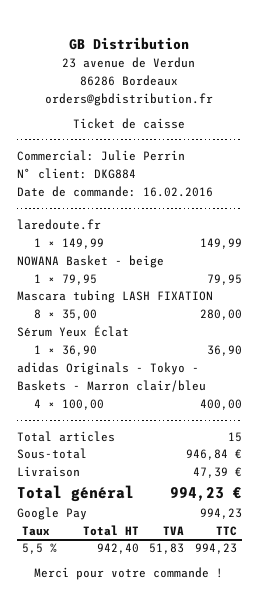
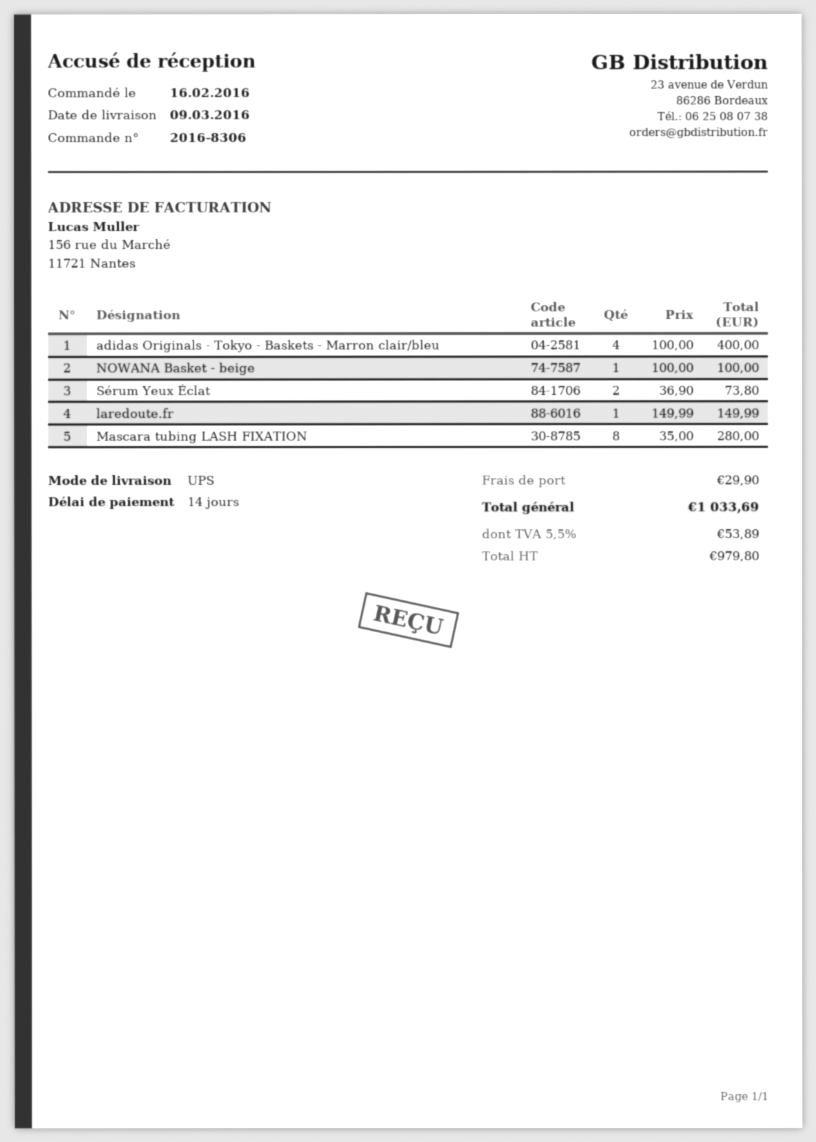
NOWANA Basket - beige: 1 x 79.95 = 79.95 -> 1 x 100.00 = 100.00
Sérum Yeux Éclat: 1 x 36.90 = 36.90 -> 2 x 36.90 = 73.80
shipping: 47.39 -> 29.90
net: 942.40 -> 979.80
tax: 5.5% = 51.83 -> 5.5% = 53.89
total: 994.23 -> 1033.69

